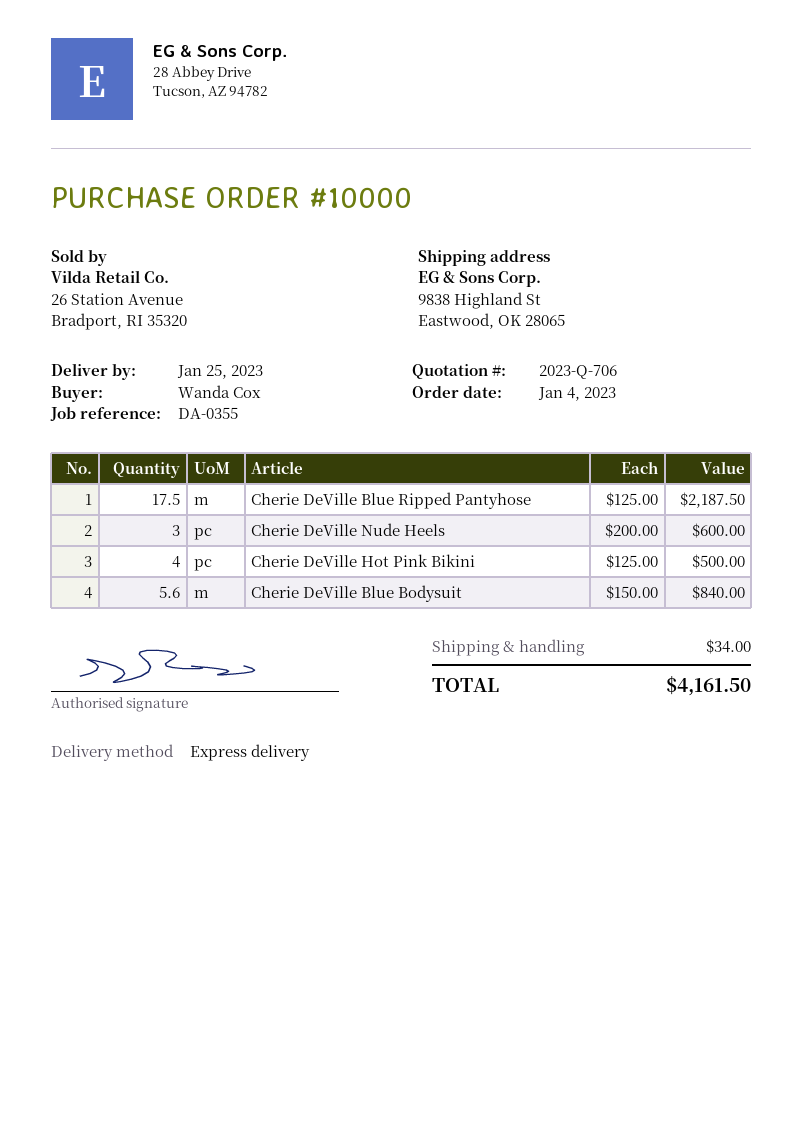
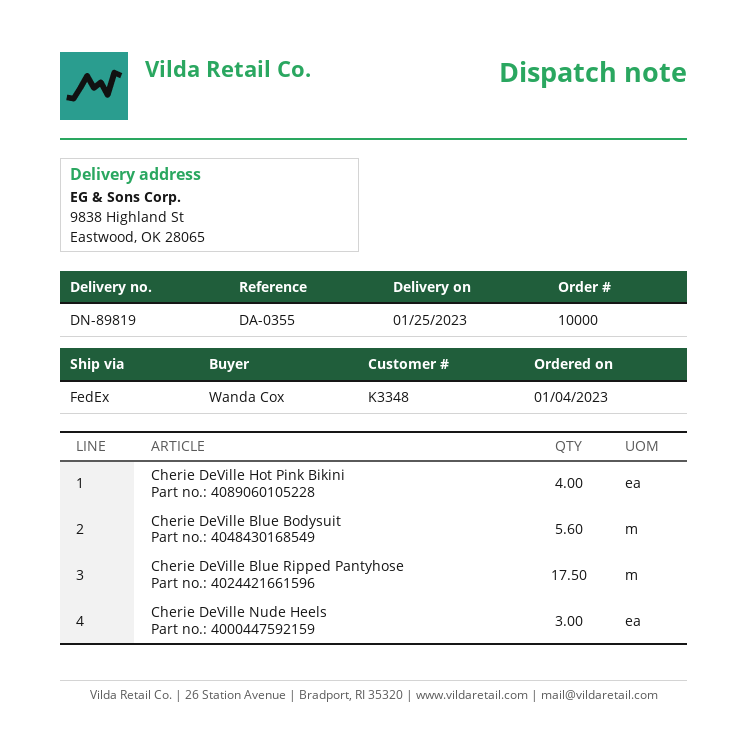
shipping method: express -> FedEx

